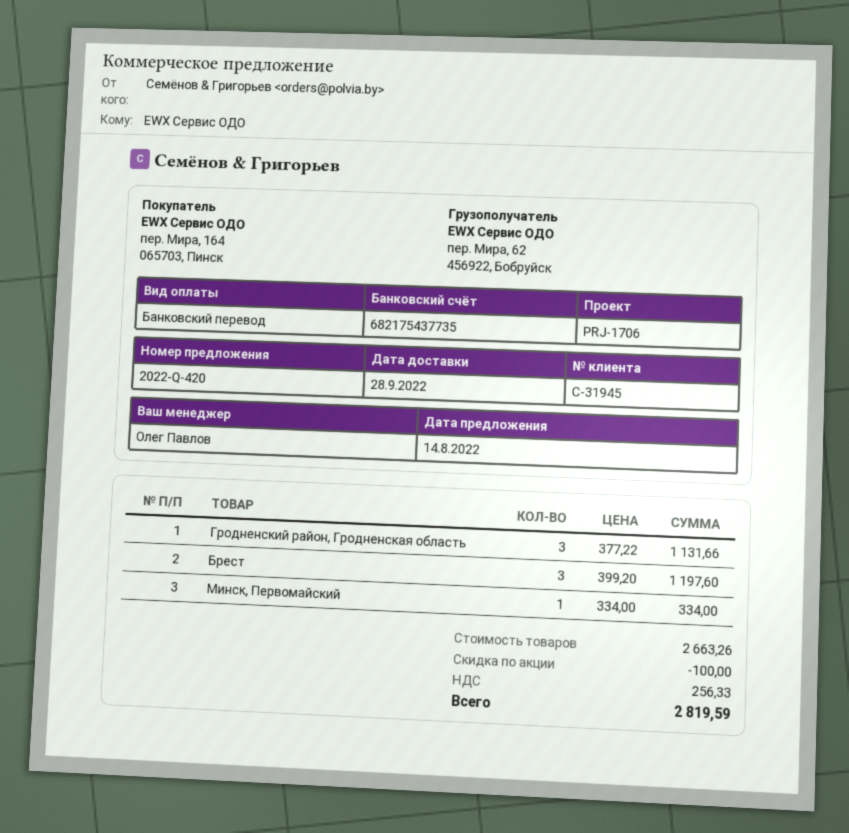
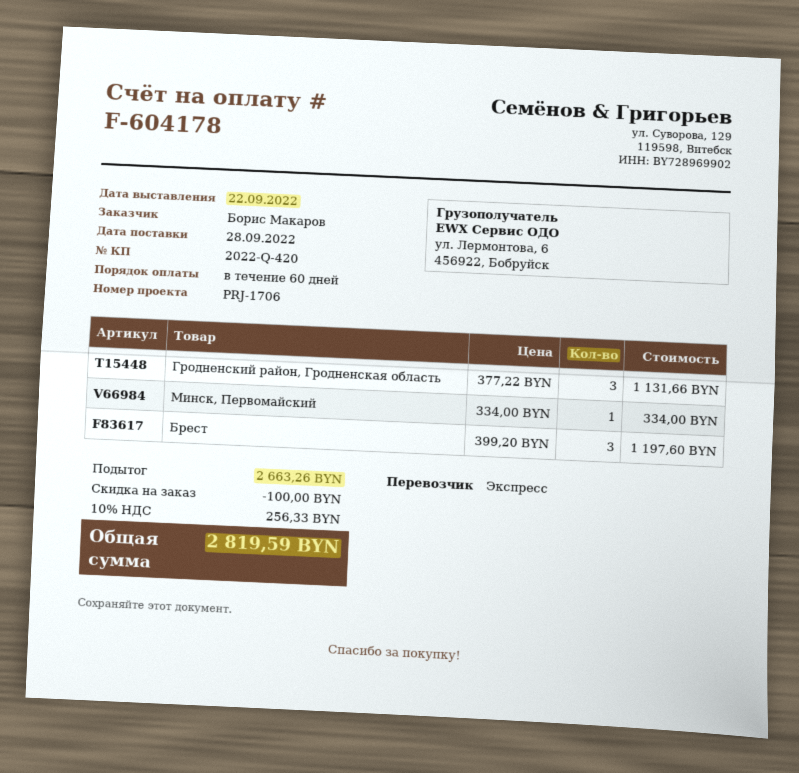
ship to: пер. Мира, 62, 456922, Бобруйск -> ул. Лермонтова, 6, 456922, Бобруйск

